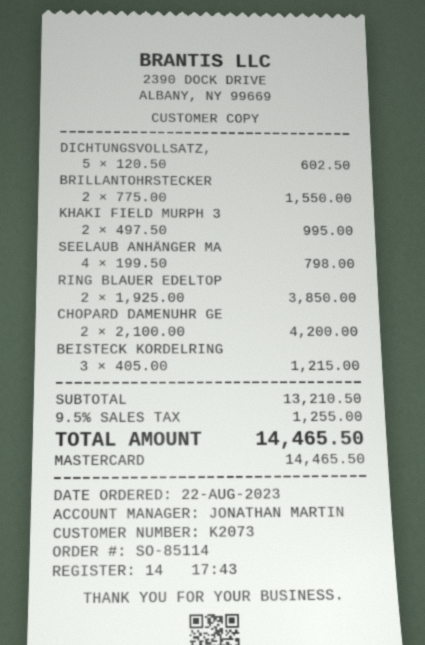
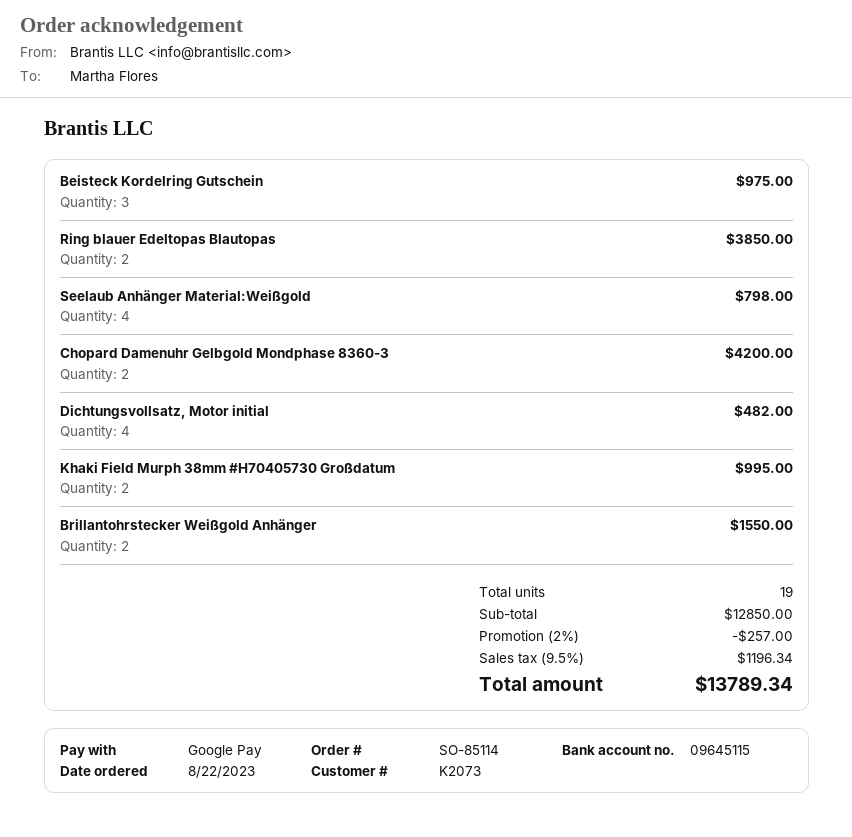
payment method: Mastercard -> Google Pay
DICHTUNGSVOLLSATZ,: 5 for 602.50 -> 4 for 482.00
BEISTECK KORDELRING: 3 for 1215.00 -> 3 for 975.00
subtotal: 13210.50 -> 12850.00
discount: none -> 2% = 257.00
tax: 9.5% = 1255.00 -> 9.5% = 1196.34
total: 14465.50 -> 13789.34

